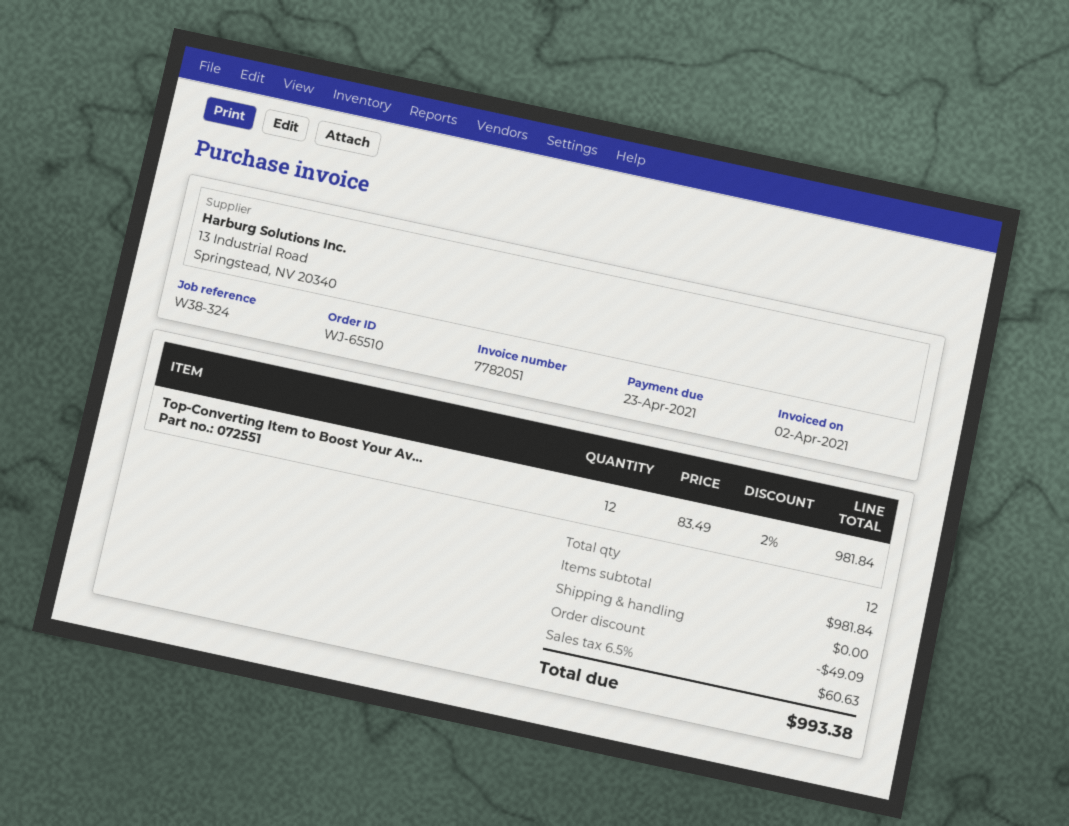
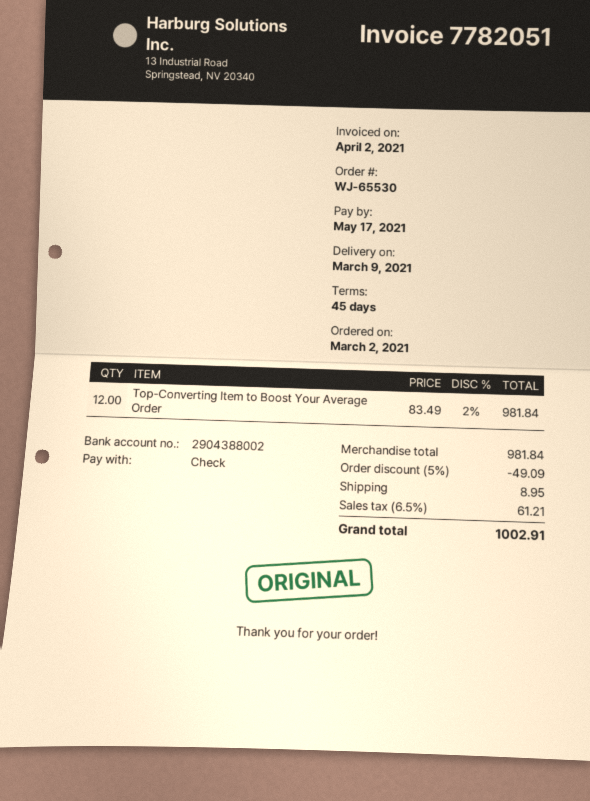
order number: WJ-65510 -> WJ-65530
due date: 2021-04-23 -> 2021-05-17
shipping: 0.00 -> 8.95
tax: 6.5% = 60.63 -> 6.5% = 61.21
total: 993.38 -> 1002.91

